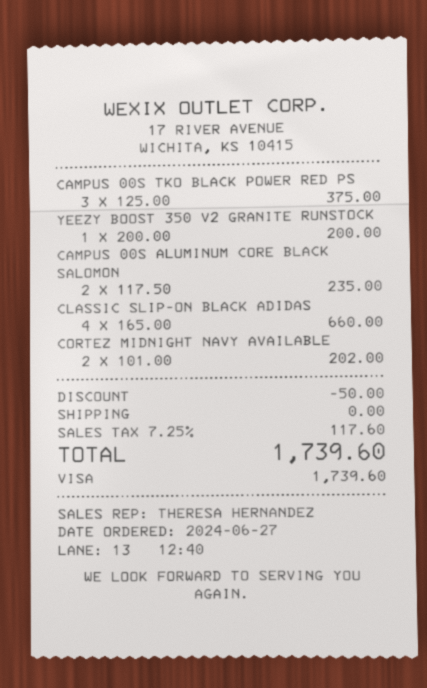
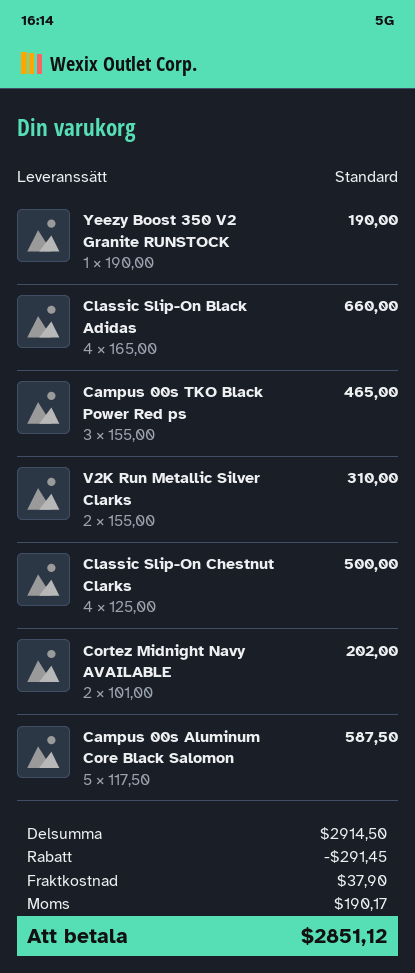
CAMPUS 00S TKO BLACK POWER RED PS: 3 x 125.00 = 375.00 -> 3 x 155.00 = 465.00
YEEZY BOOST 350 V2 GRANITE RUNSTOCK: 1 x 200.00 = 200.00 -> 1 x 190.00 = 190.00
CAMPUS 00S ALUMINUM CORE BLACK SALOMON: 2 x 117.50 = 235.00 -> 5 x 117.50 = 587.50
V2K Run Metallic Silver Clarks: none -> 2 x 155.00 = 310.00
Classic Slip-On Chestnut Clarks: none -> 4 x 125.00 = 500.00
discount: 50.00 -> 291.45
shipping: 0.00 -> 37.90
tax: 117.60 -> 190.17
total: 1739.60 -> 2851.12

